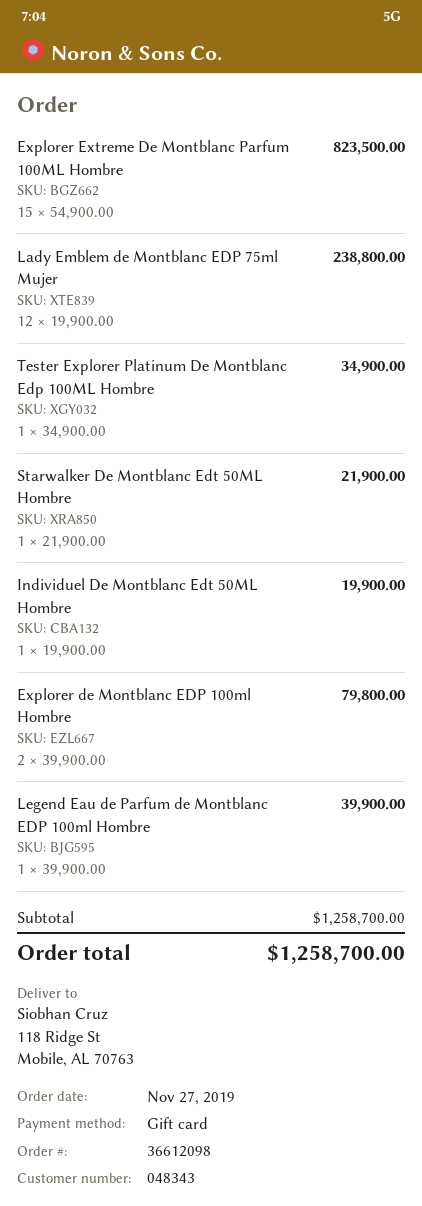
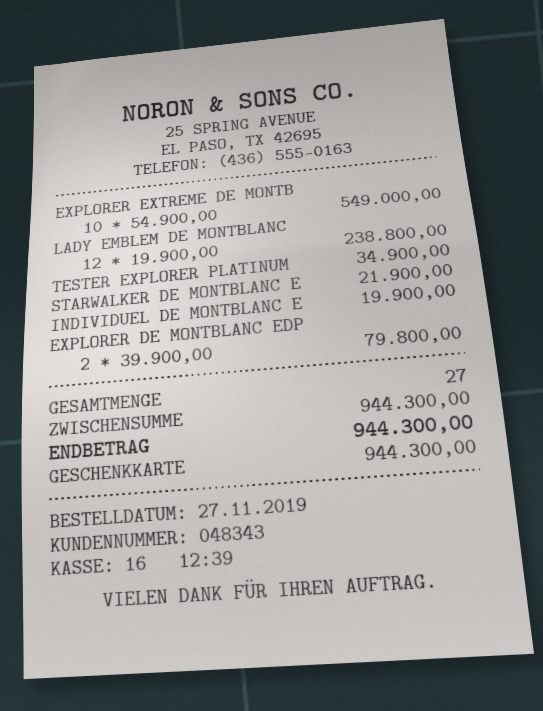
Explorer Extreme De Montblanc Parfum 100ML Hombre: 15 x 54900.00 = 823500.00 -> 10 x 54900.00 = 549000.00
Legend Eau de Parfum de Montblanc EDP 100ml Hombre: 1 x 39900.00 = 39900.00 -> none
subtotal: 1258700.00 -> 944300.00
total: 1258700.00 -> 944300.00

